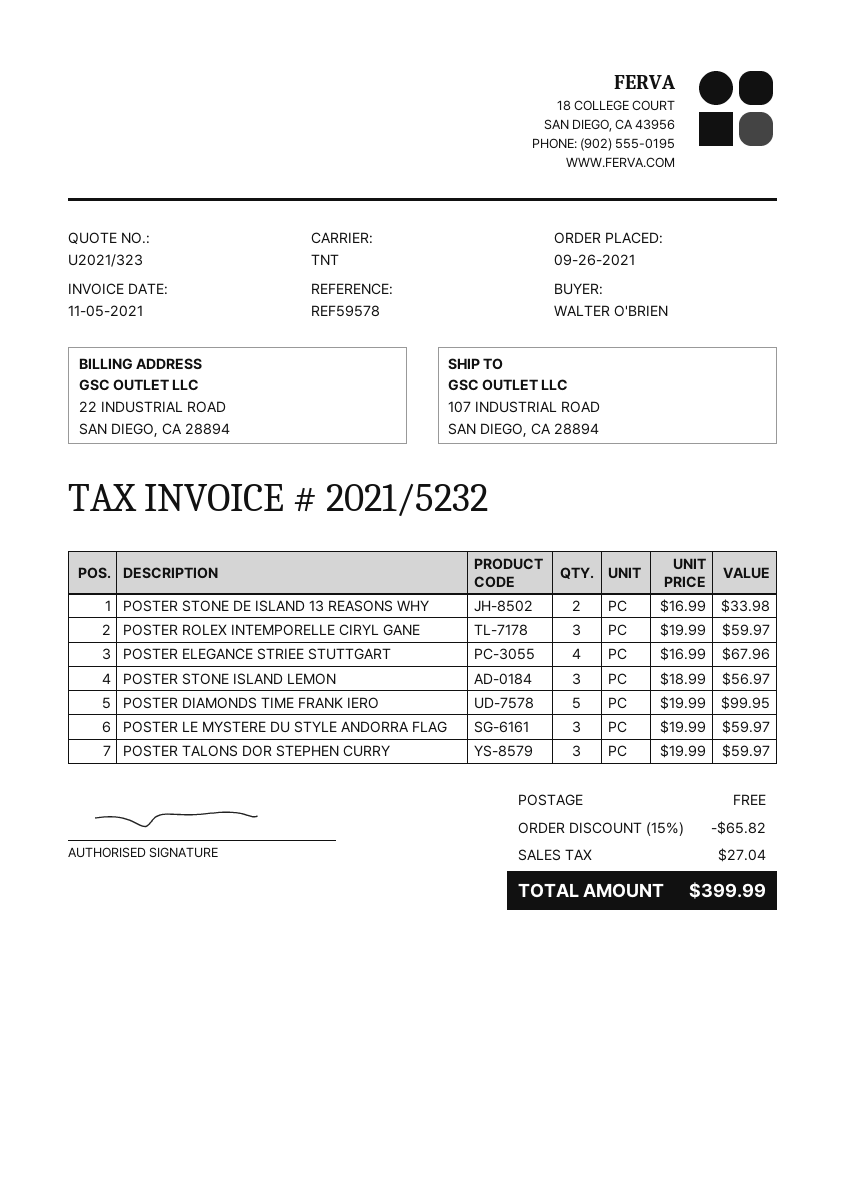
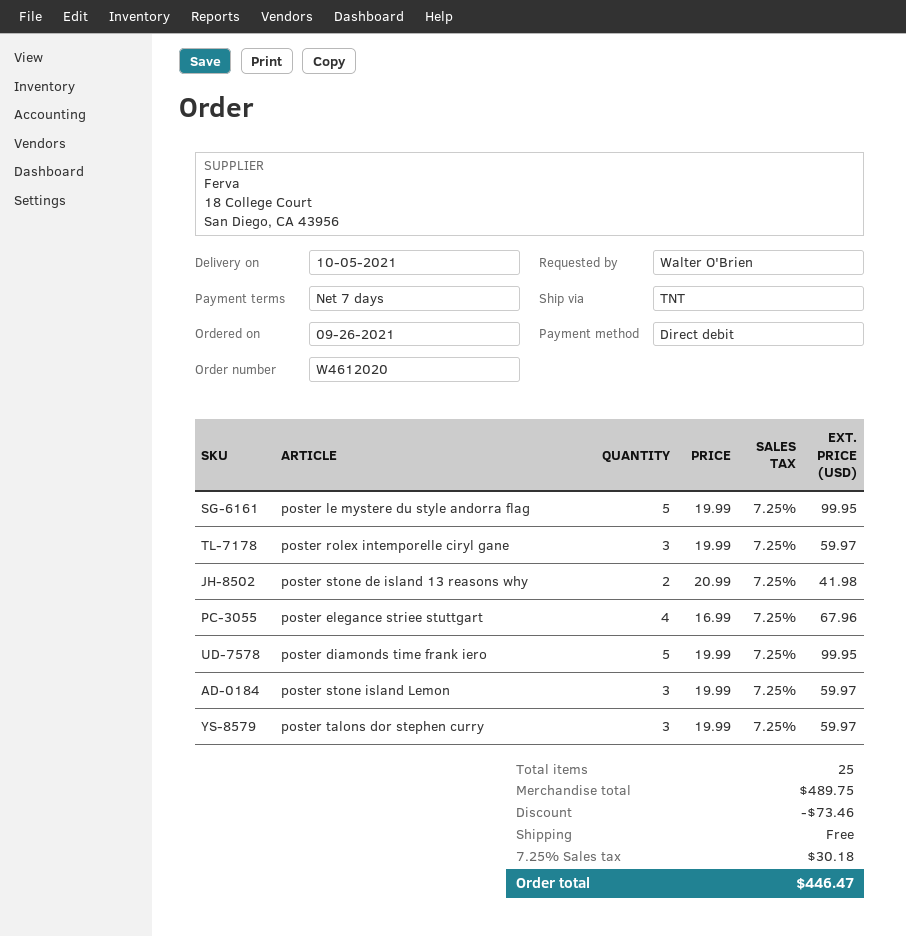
POSTER STONE DE ISLAND 13 REASONS WHY: 2 x 16.99 = 33.98 -> 2 x 20.99 = 41.98
POSTER STONE ISLAND LEMON: 3 x 18.99 = 56.97 -> 3 x 19.99 = 59.97
POSTER LE MYSTERE DU STYLE ANDORRA FLAG: 3 x 19.99 = 59.97 -> 5 x 19.99 = 99.95
discount: 65.82 -> 73.46
tax: 27.04 -> 30.18
total: 399.99 -> 446.47

